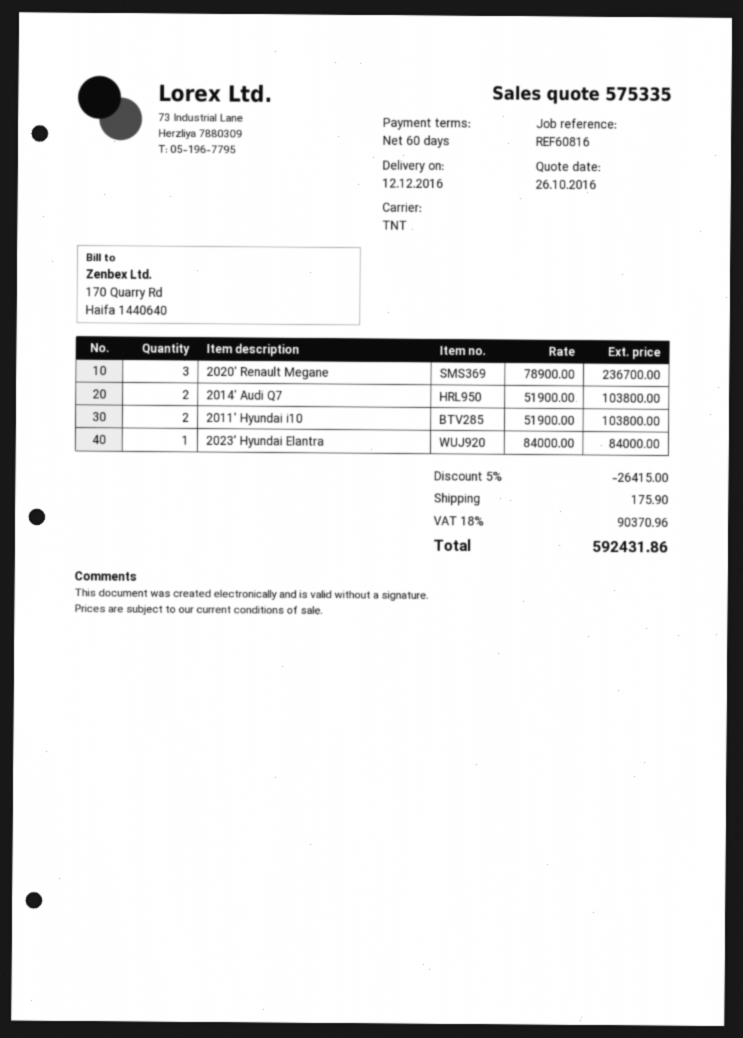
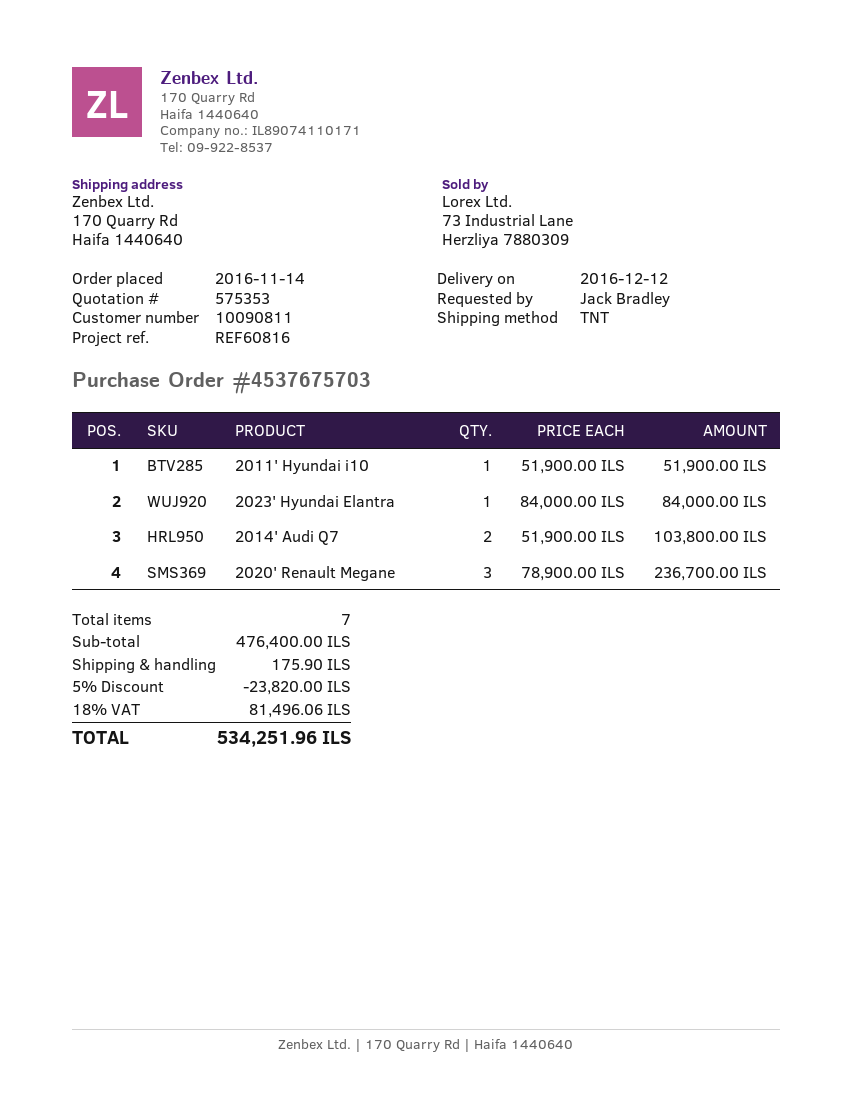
quote number: 575335 -> 575353
2011' Hyundai i10: 2 x 51900.00 = 103800.00 -> 1 x 51900.00 = 51900.00
discount: 5% = 26415.00 -> 5% = 23820.00
tax: 18% = 90370.96 -> 18% = 81496.06
total: 592431.86 -> 534251.96

